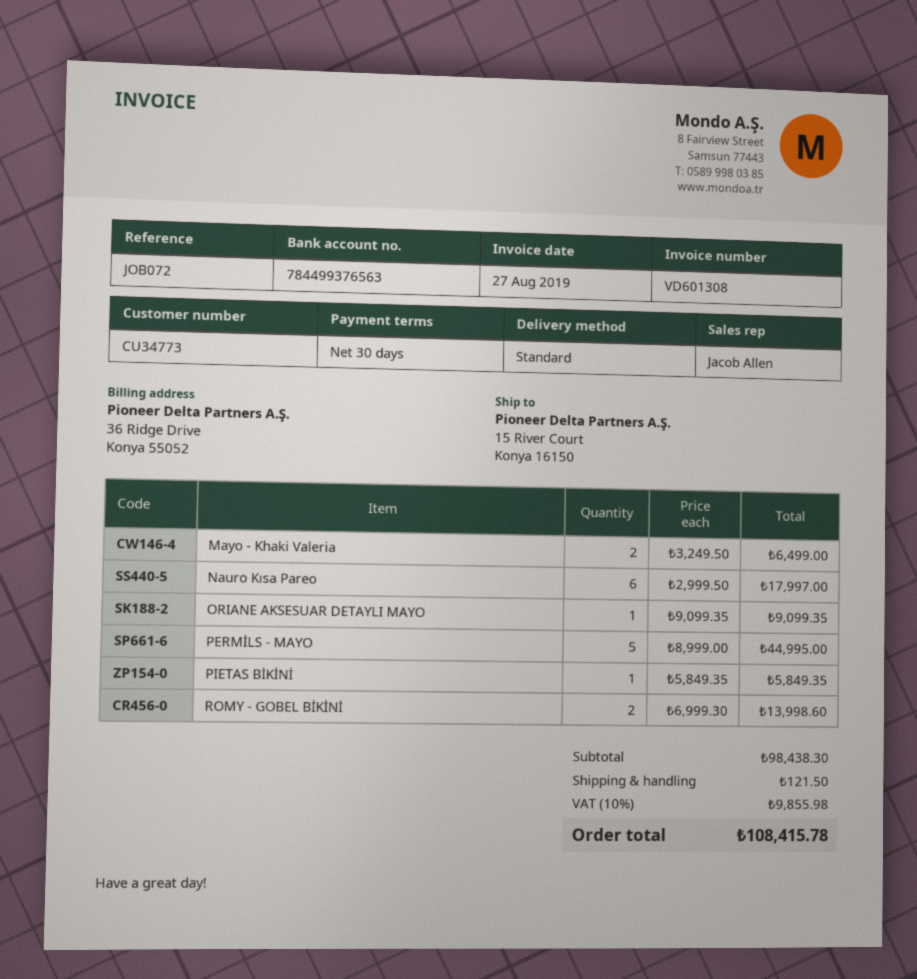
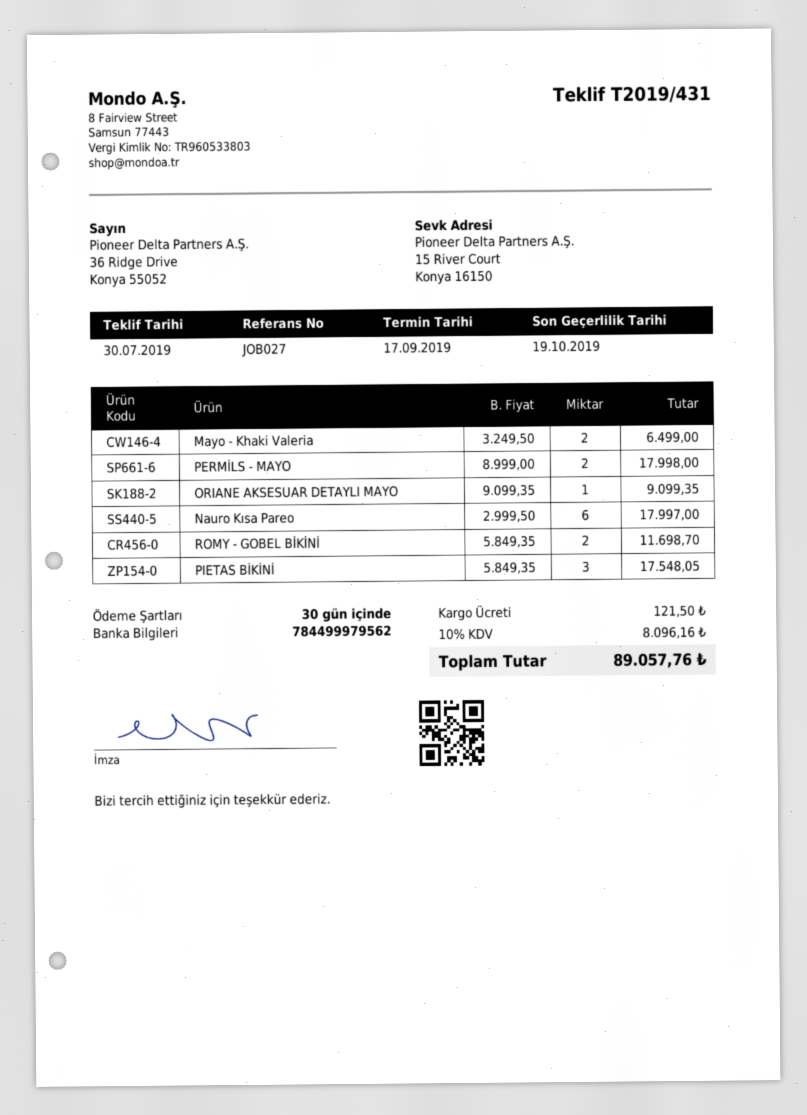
reference: JOB072 -> JOB027
bank account: 784499376563 -> 784499979562
PERMİLS - MAYO: 5 x 8999.00 = 44995.00 -> 2 x 8999.00 = 17998.00
PIETAS BİKİNİ: 1 x 5849.35 = 5849.35 -> 3 x 5849.35 = 17548.05
ROMY - GOBEL BİKİNİ: 2 x 6999.30 = 13998.60 -> 2 x 5849.35 = 11698.70
tax: 10% = 9855.98 -> 10% = 8096.16
total: 108415.78 -> 89057.76

